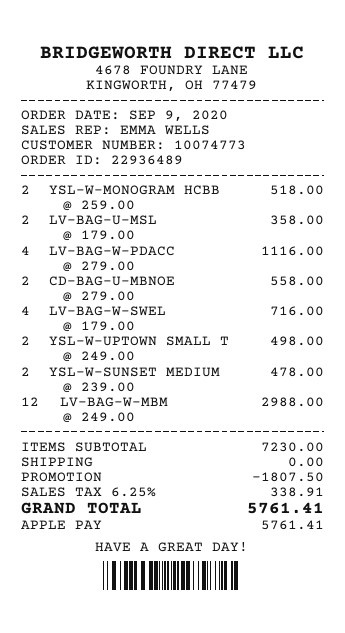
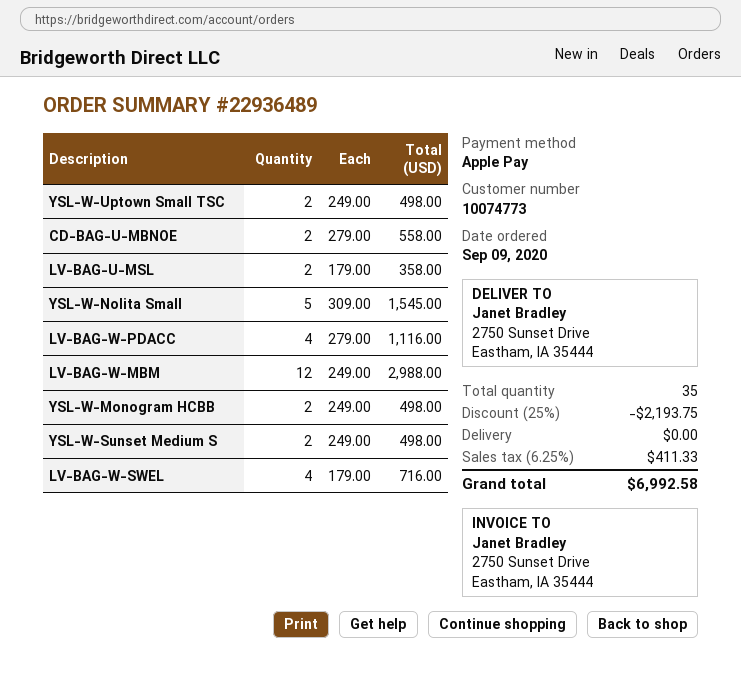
YSL-W-MONOGRAM HCBB: 2 x 259.00 = 518.00 -> 2 x 249.00 = 498.00
YSL-W-SUNSET MEDIUM: 2 x 239.00 = 478.00 -> 2 x 249.00 = 498.00
YSL-W-Nolita Small: none -> 5 x 309.00 = 1545.00
discount: 1807.50 -> 2193.75
tax: 6.25% = 338.91 -> 6.25% = 411.33
total: 5761.41 -> 6992.58

